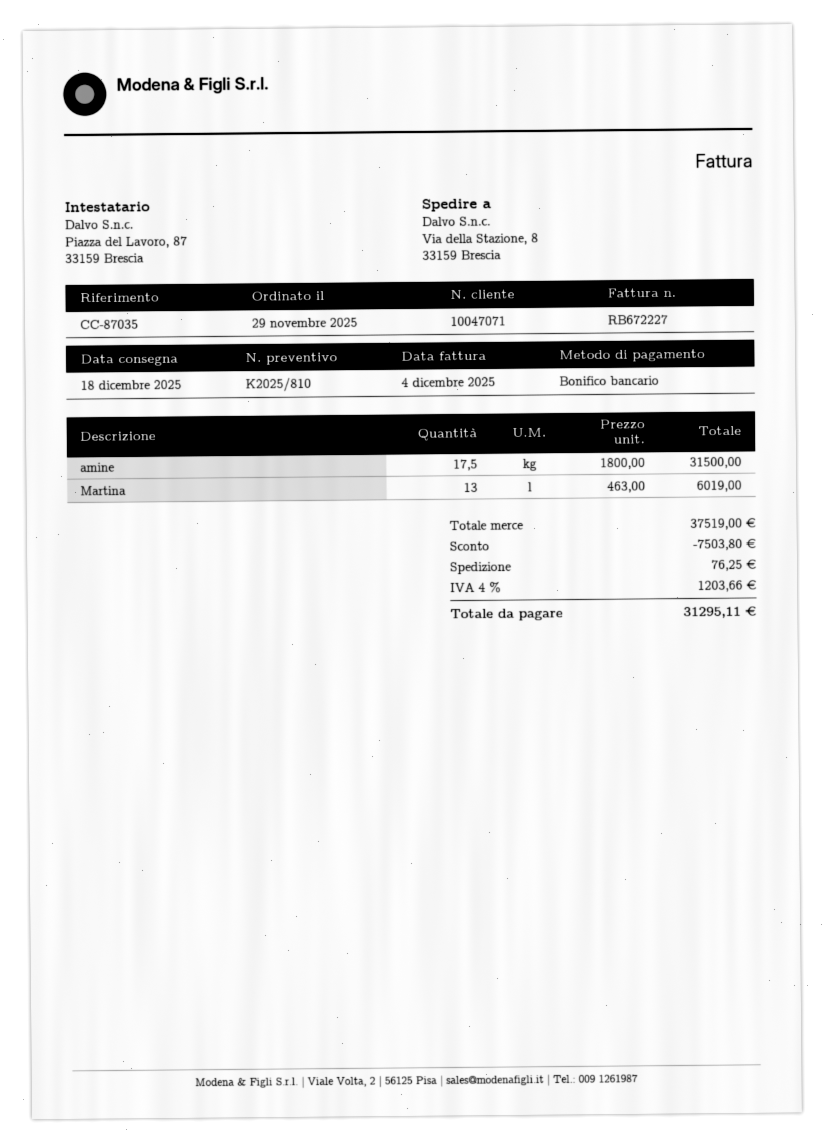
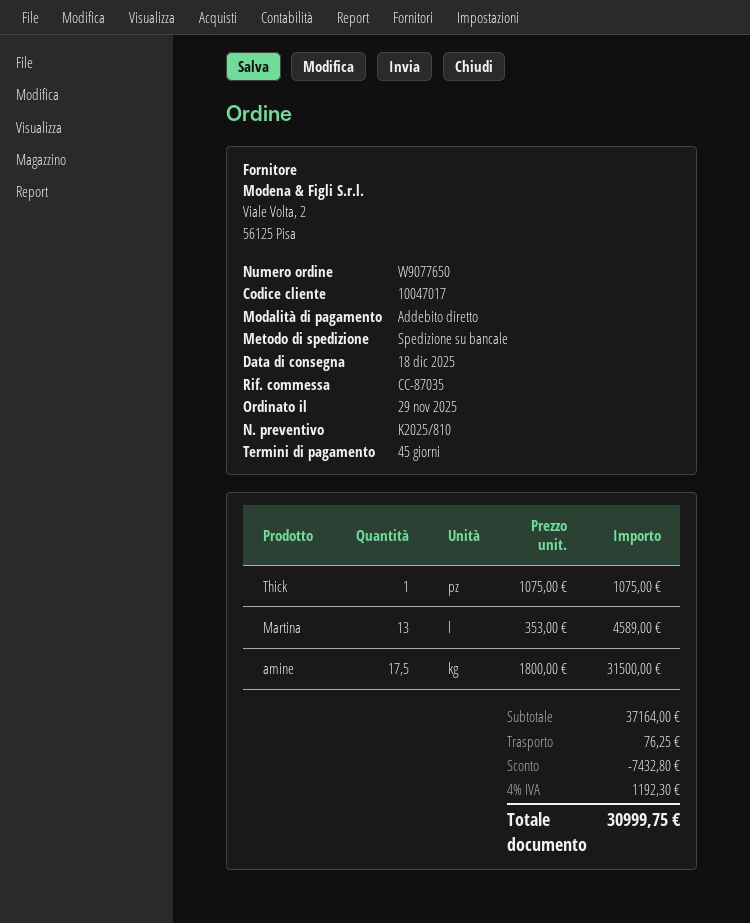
customer number: 10047071 -> 10047017
payment method: bank transfer -> direct debit
Martina: 13 x 463.00 = 6019.00 -> 13 x 353.00 = 4589.00
Thick: none -> 1 x 1075.00 = 1075.00
subtotal: 37519.00 -> 37164.00
discount: 7503.80 -> 7432.80
tax: 4% = 1203.66 -> 4% = 1192.30
total: 31295.11 -> 30999.75

